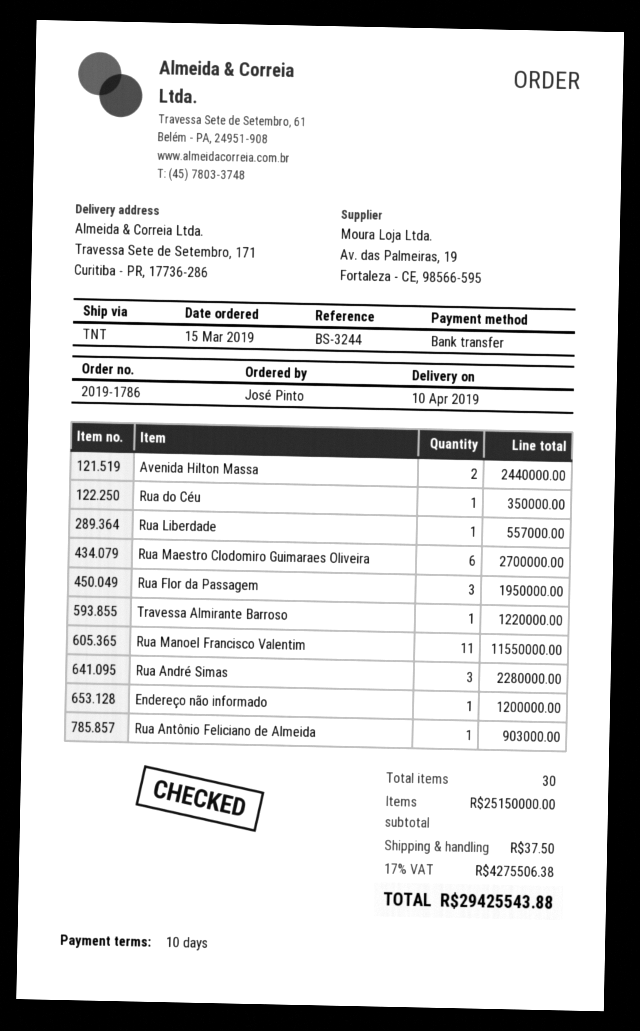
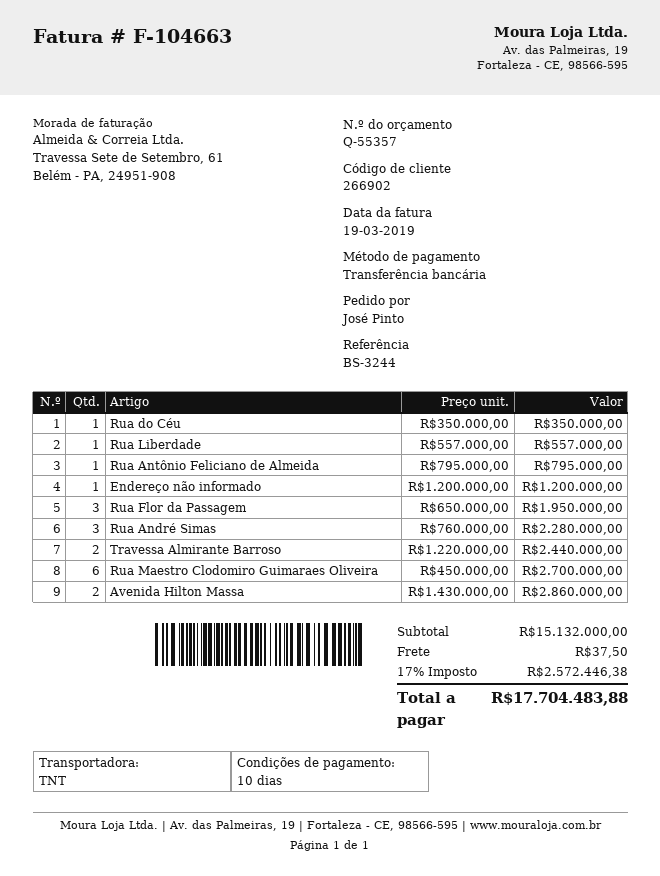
Avenida Hilton Massa: 2 for 2440000.00 -> 2 for 2860000.00
Travessa Almirante Barroso: 1 for 1220000.00 -> 2 for 2440000.00
Rua Manoel Francisco Valentim: 11 for 11550000.00 -> none
Rua Antônio Feliciano de Almeida: 1 for 903000.00 -> 1 for 795000.00
subtotal: 25150000.00 -> 15132000.00
tax: 17% = 4275506.38 -> 17% = 2572446.38
total: 29425543.88 -> 17704483.88

